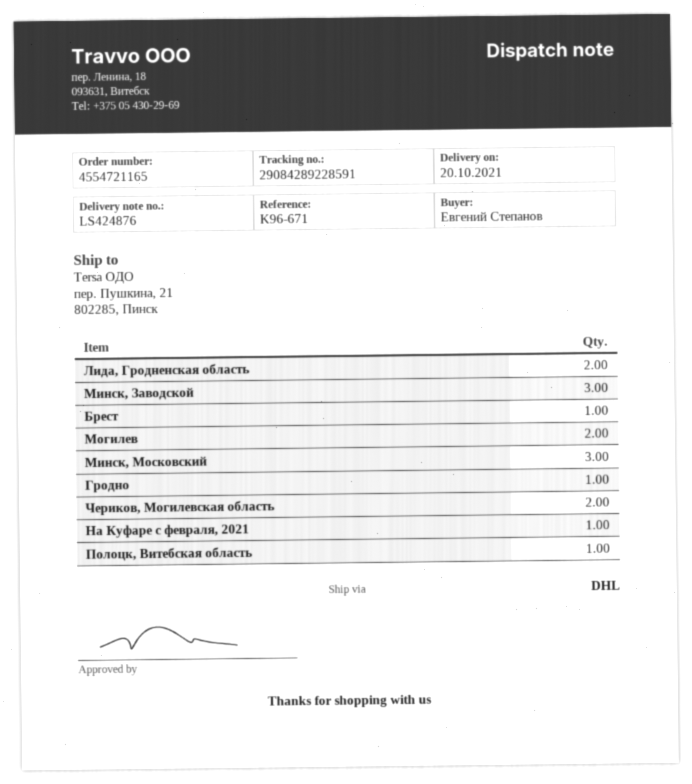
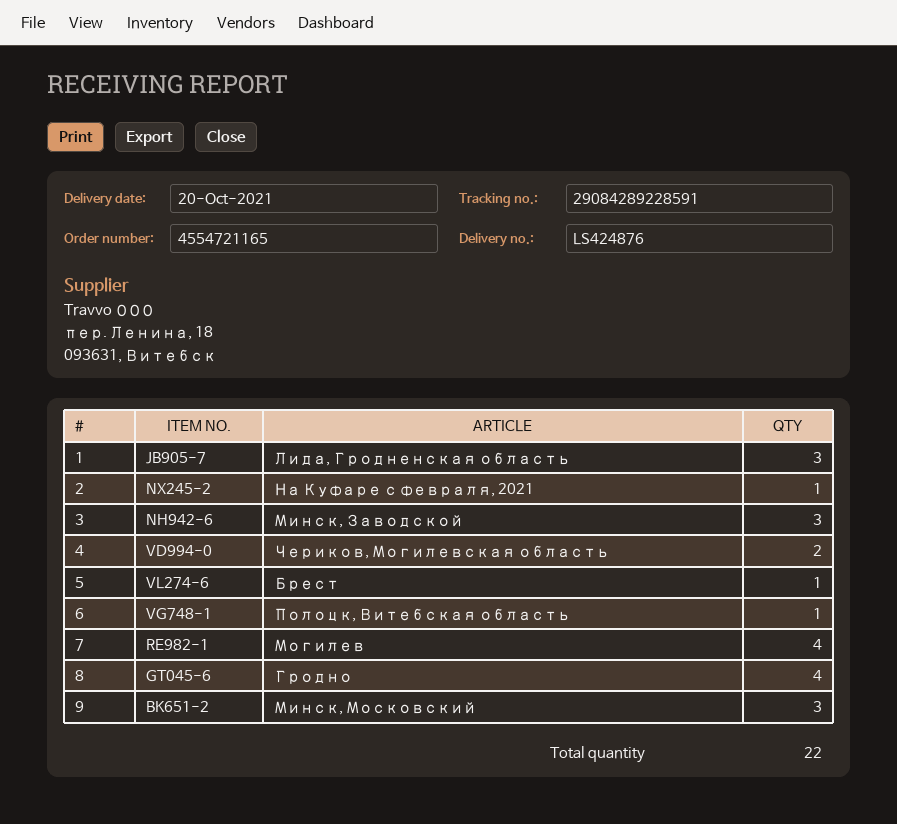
Лида, Гродненская область: 2 -> 3
Могилев: 2 -> 4
Гродно: 1 -> 4

